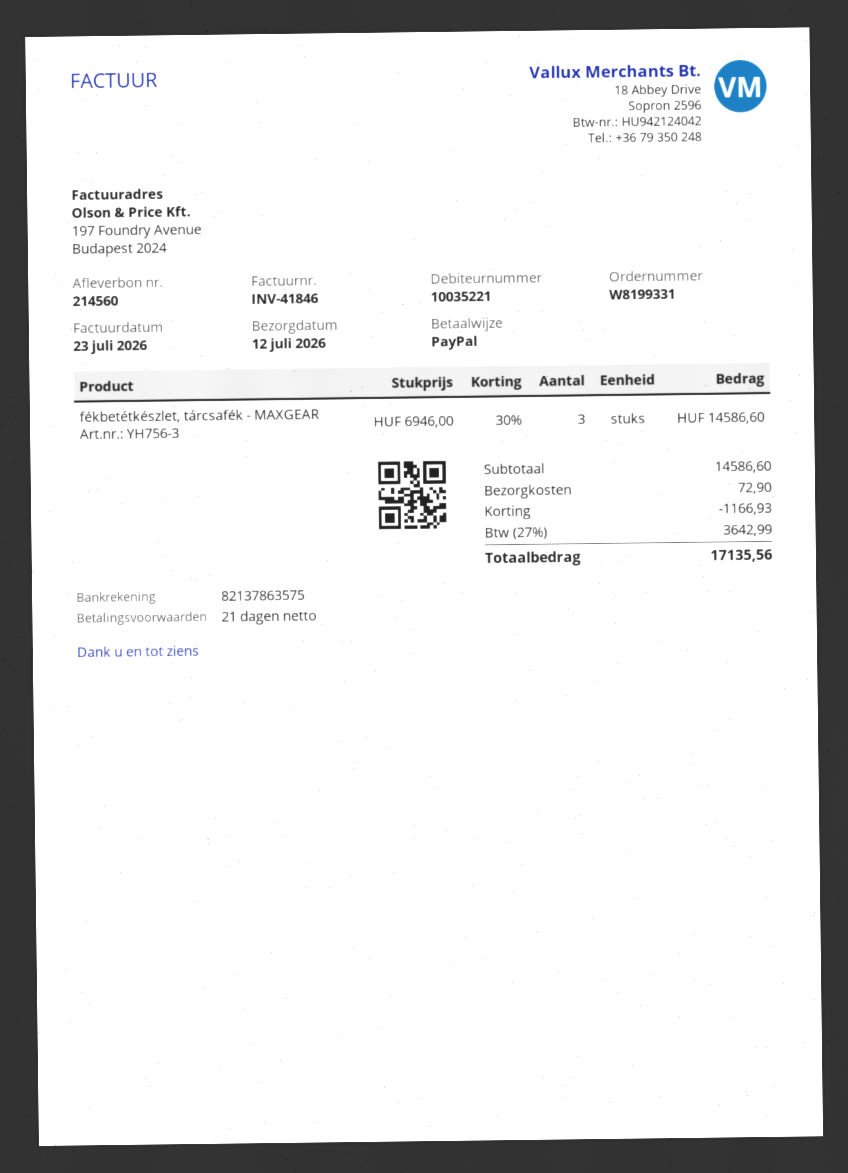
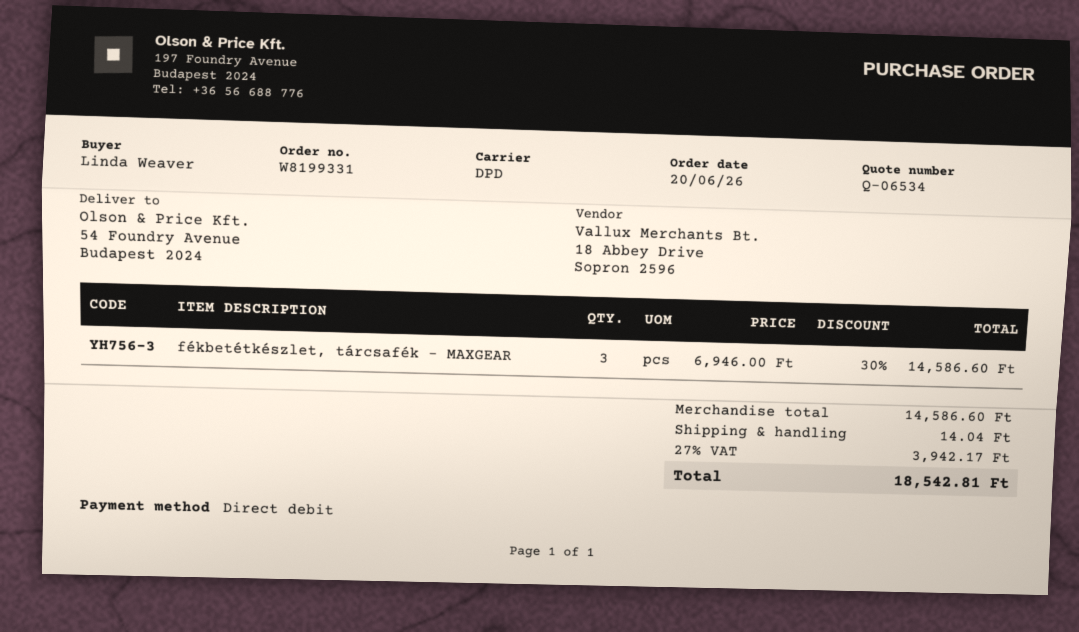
payment method: PayPal -> direct debit
discount: 1166.93 -> none
shipping: 72.90 -> 14.04
tax: 27% = 3642.99 -> 27% = 3942.17
total: 17135.56 -> 18542.81

